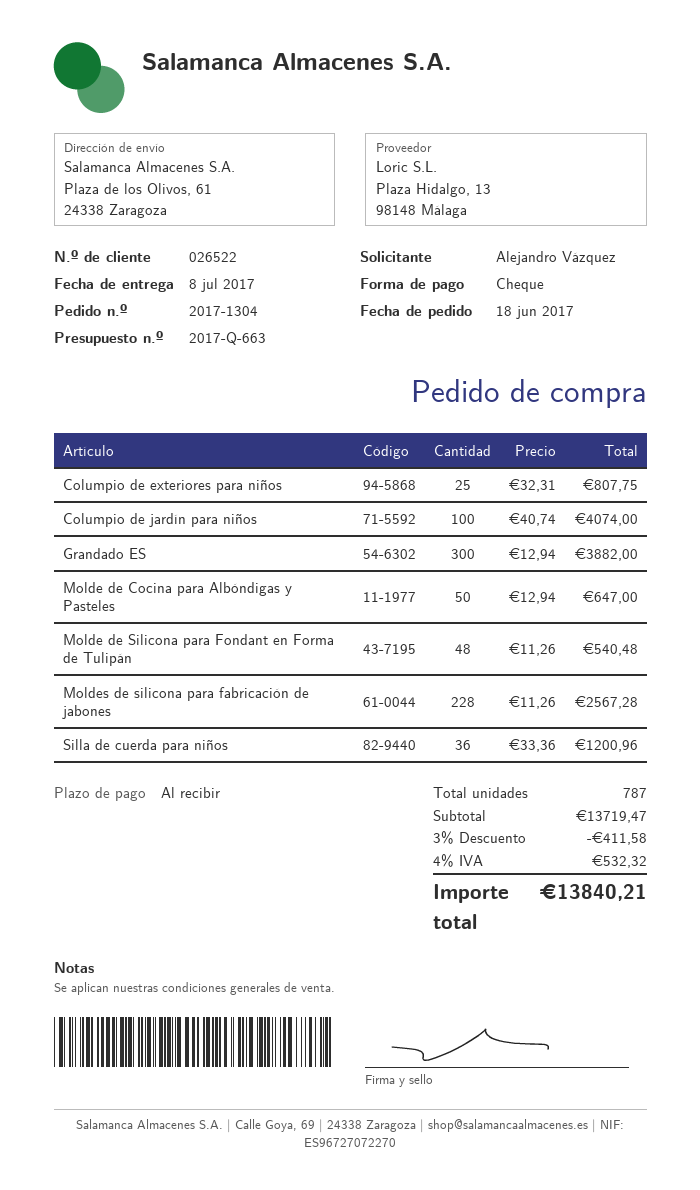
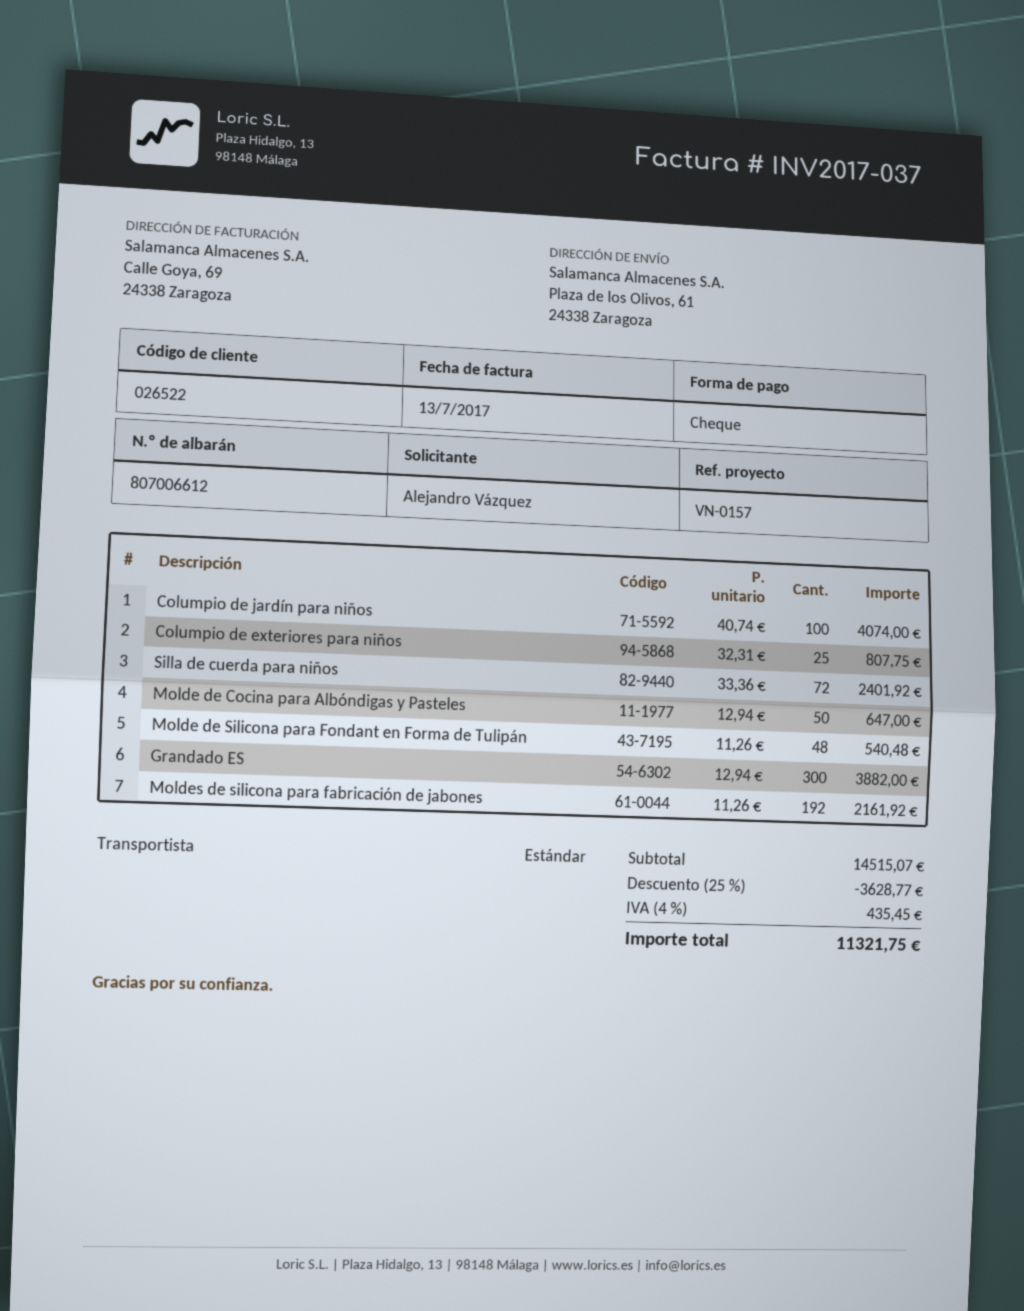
Moldes de silicona para fabricación de jabones: 228 x 11.26 = 2567.28 -> 192 x 11.26 = 2161.92
Silla de cuerda para niños: 36 x 33.36 = 1200.96 -> 72 x 33.36 = 2401.92
subtotal: 13719.47 -> 14515.07
discount: 3% = 411.58 -> 25% = 3628.77
tax: 4% = 532.32 -> 4% = 435.45
total: 13840.21 -> 11321.75

